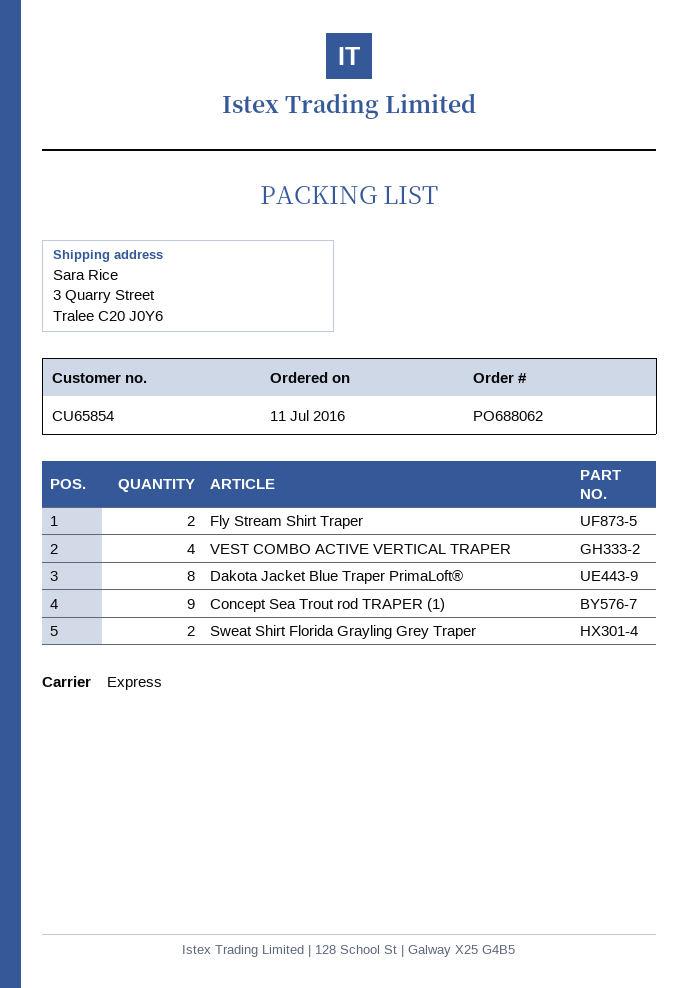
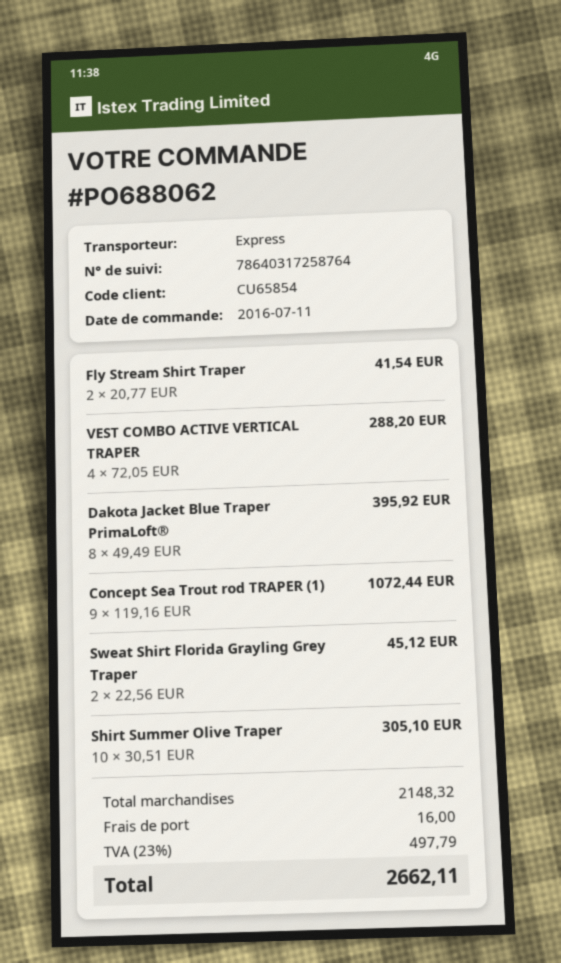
Shirt Summer Olive Traper: none -> 10

